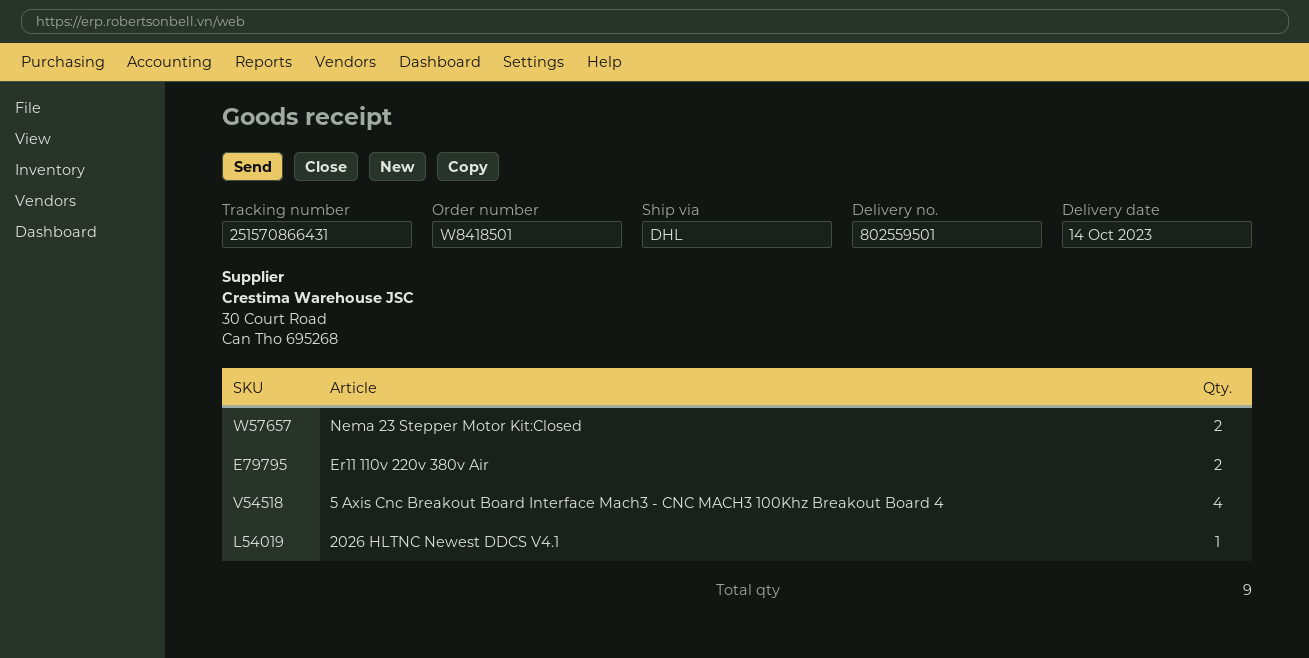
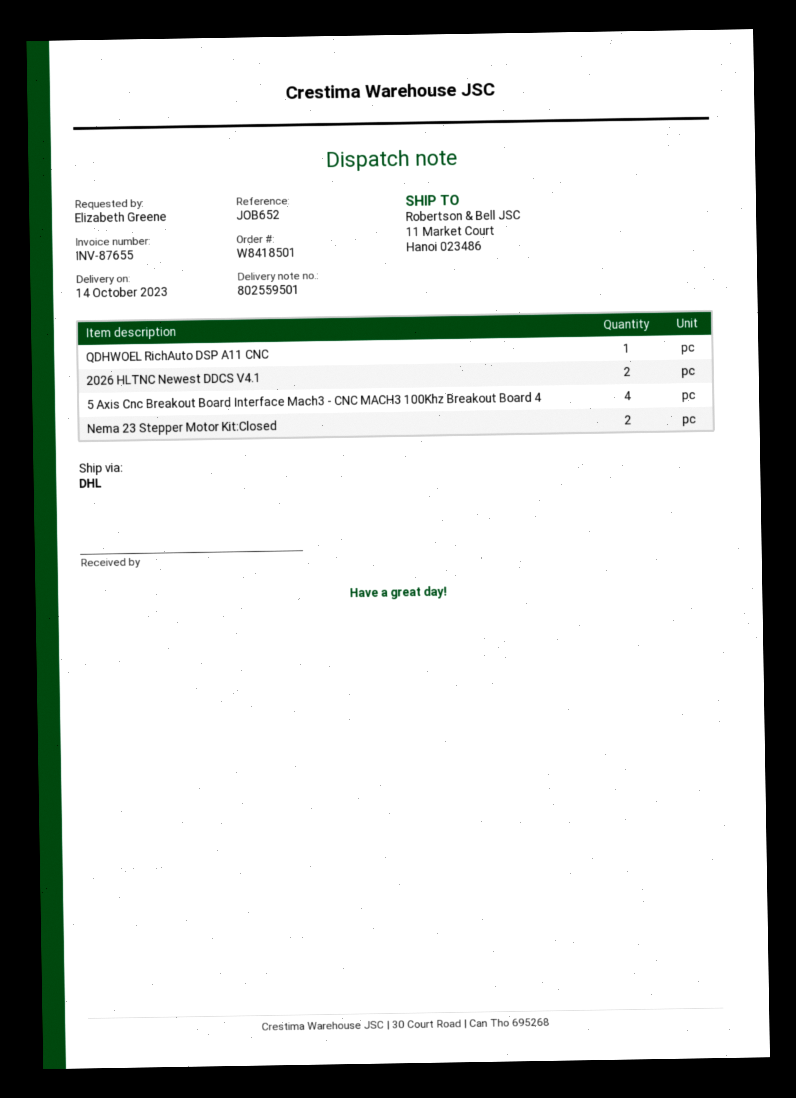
Er11 110v 220v 380v Air: 2 -> none
2026 HLTNC Newest DDCS V4.1: 1 -> 2
QDHWOEL RichAuto DSP A11 CNC: none -> 1

